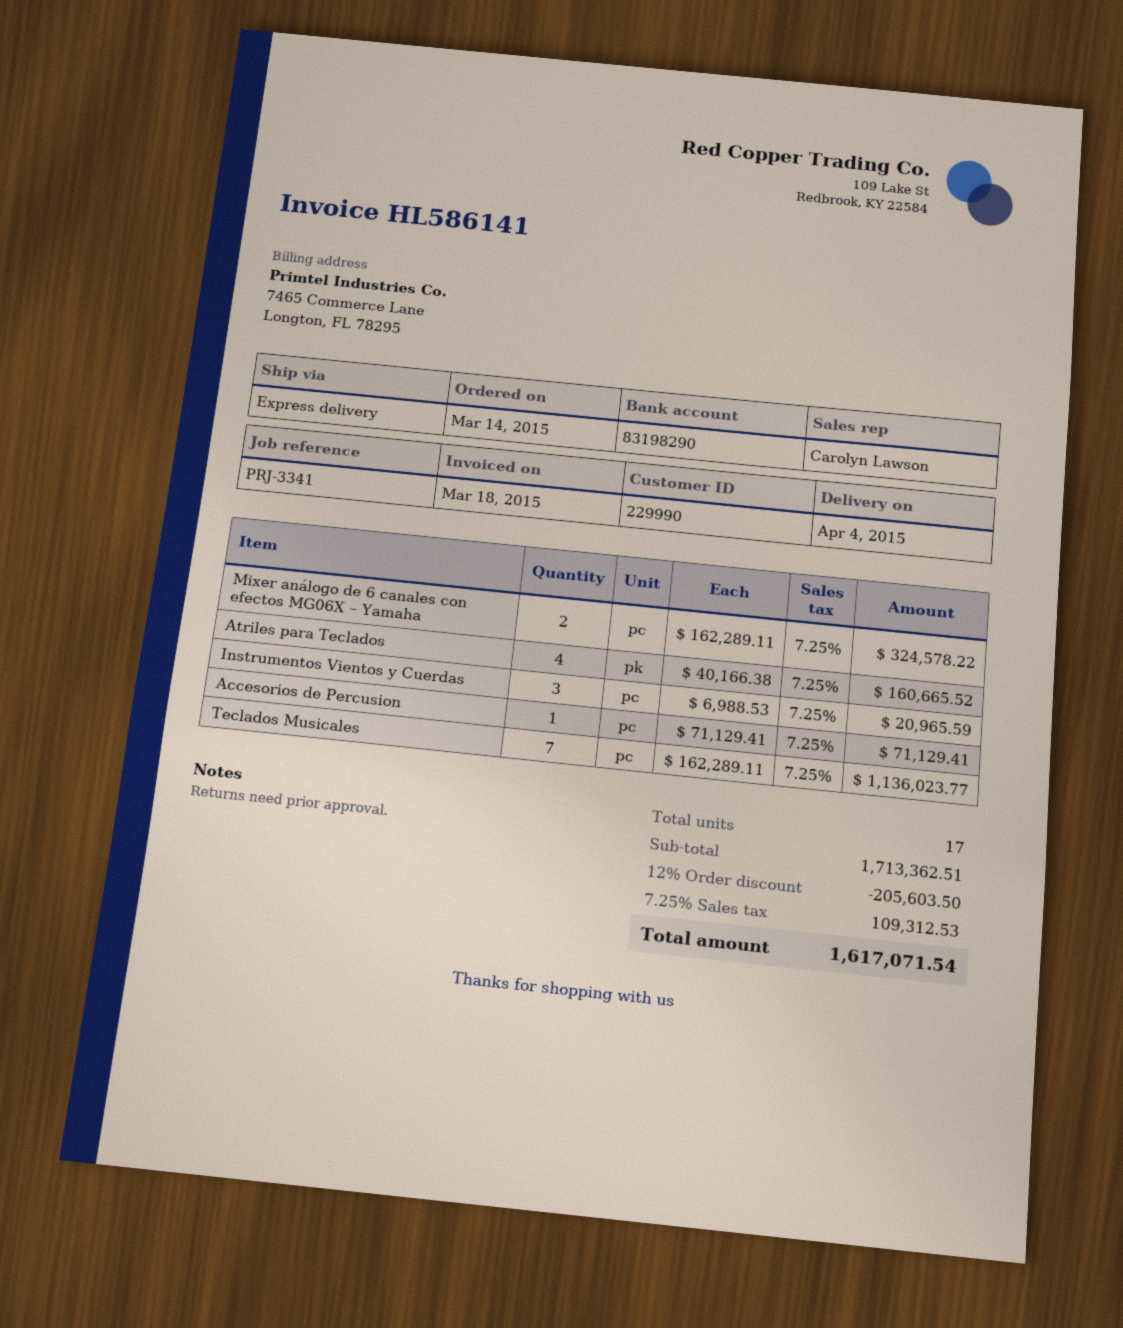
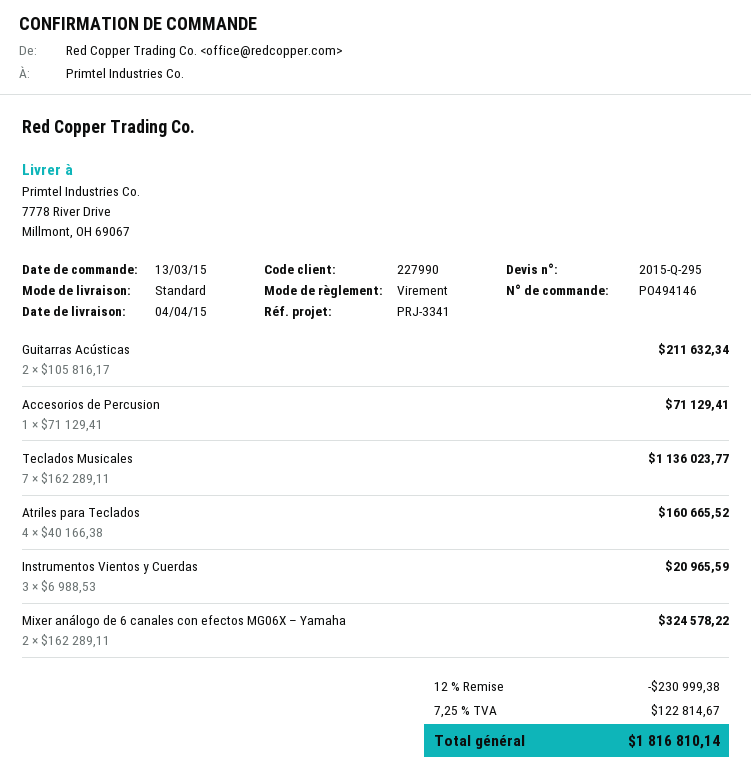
order date: 2015-03-14 -> 2015-03-13
customer number: 229990 -> 227990
shipping method: express -> standard
Guitarras Acústicas: none -> 2 x 105816.17 = 211632.34
discount: 12% = 205603.50 -> 12% = 230999.38
tax: 7.25% = 109312.53 -> 7.25% = 122814.67
total: 1617071.54 -> 1816810.14

